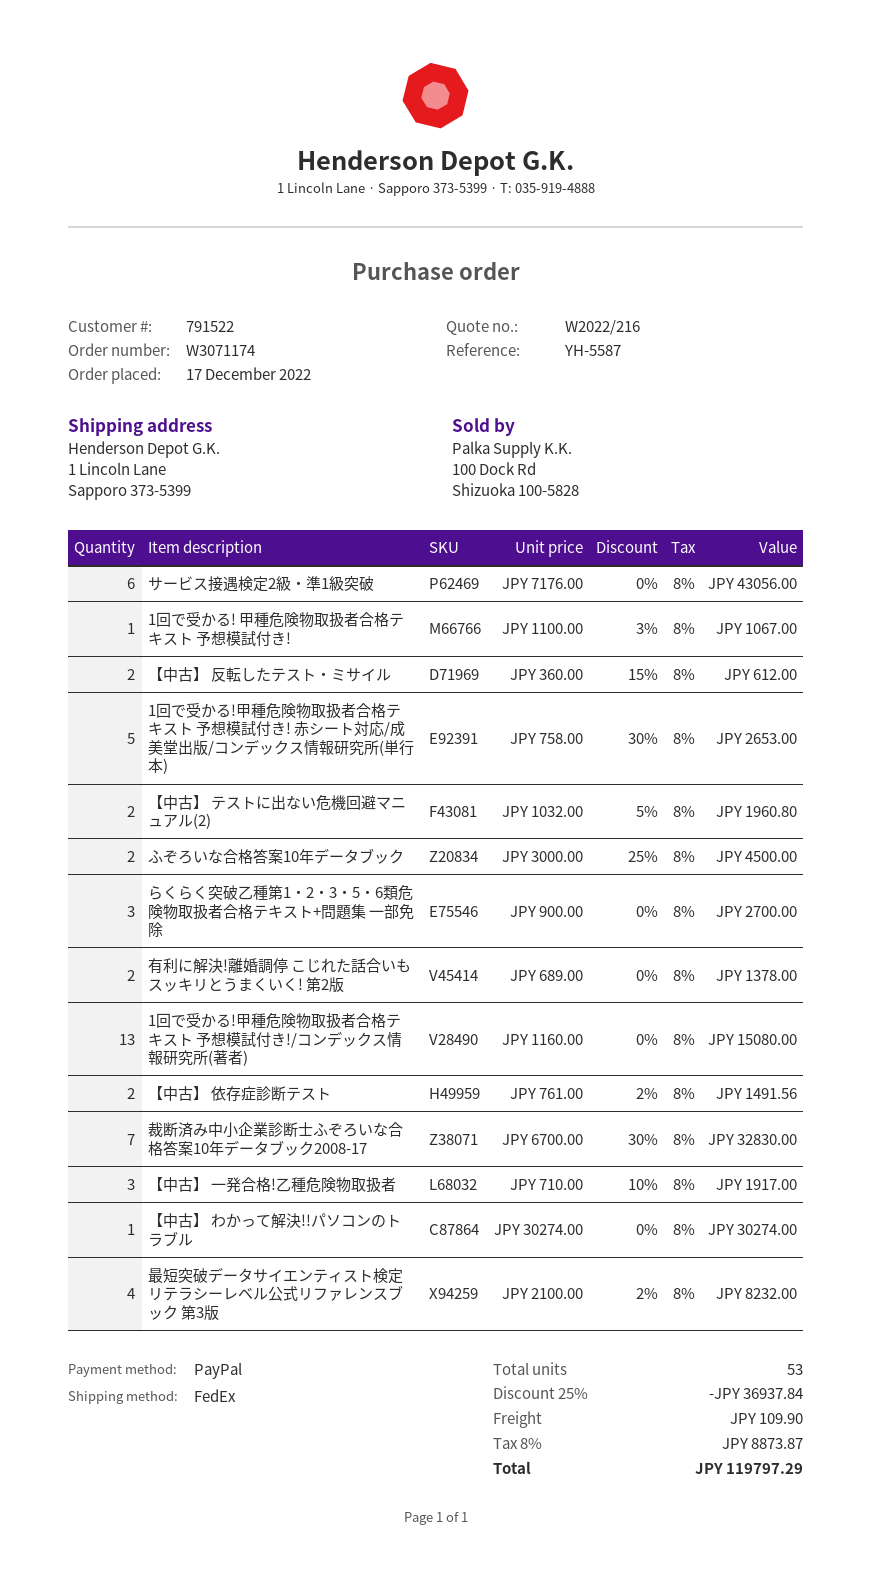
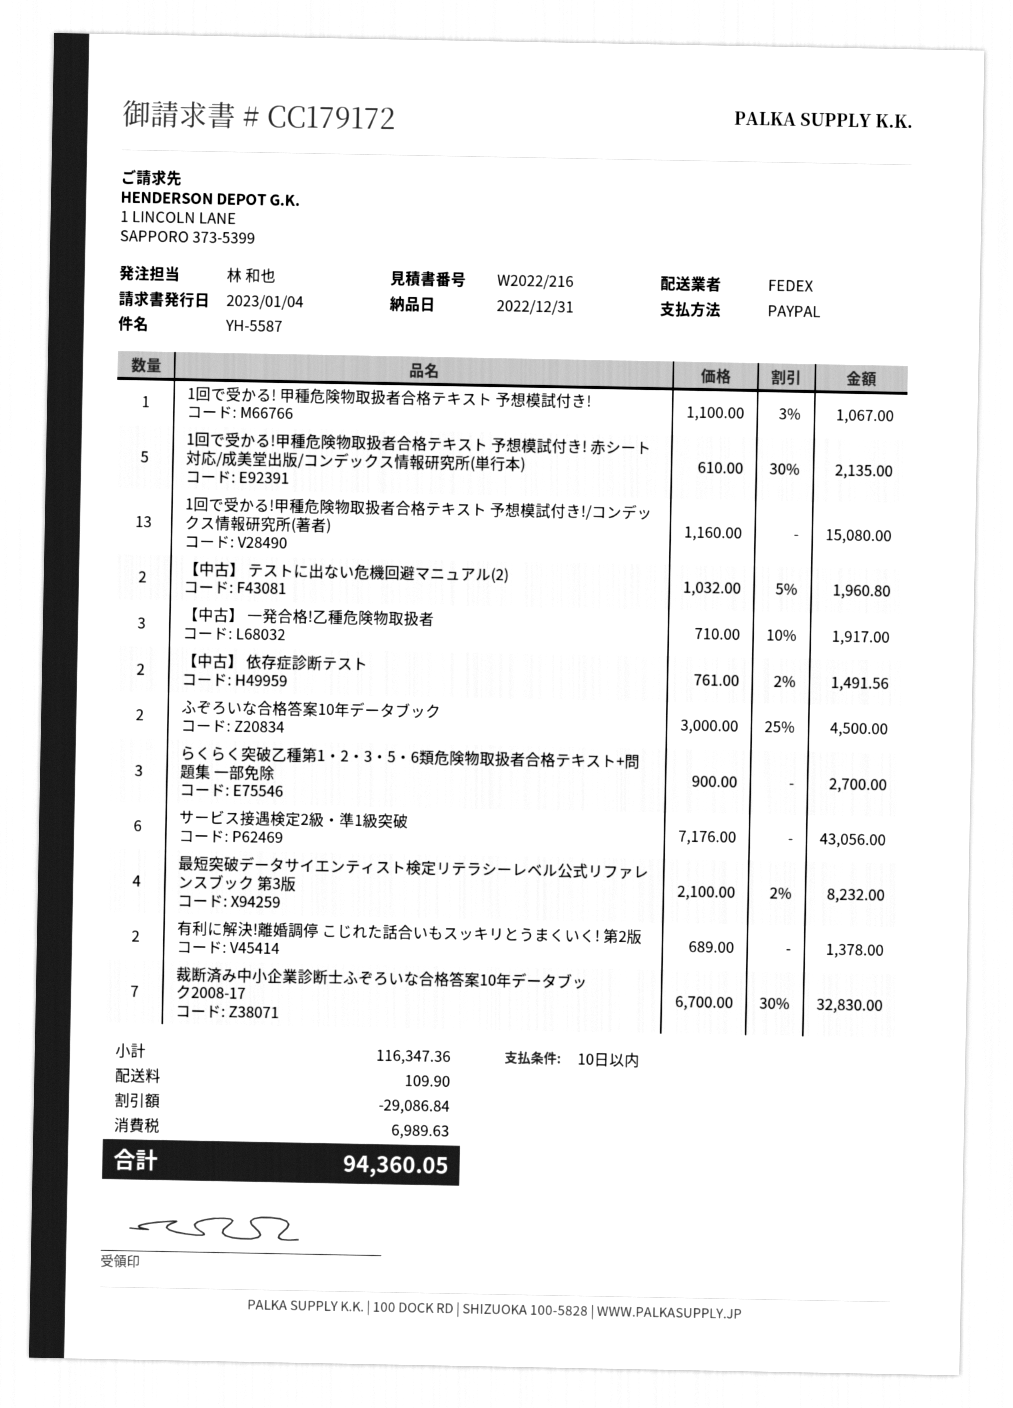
【中古】 反転したテスト・ミサイル: 2 x 360.00 - 15% = 612.00 -> none
1回で受かる!甲種危険物取扱者合格テキスト 予想模試付き! 赤シート対応/成美堂出版/コンデックス情報研究所(単行本): 5 x 758.00 - 30% = 2653.00 -> 5 x 610.00 - 30% = 2135.00
【中古】 わかって解決!!パソコンのトラブル: 1 x 30274.00 = 30274.00 -> none
discount: 36937.84 -> 29086.84
tax: 8873.87 -> 6989.63
total: 119797.29 -> 94360.05

